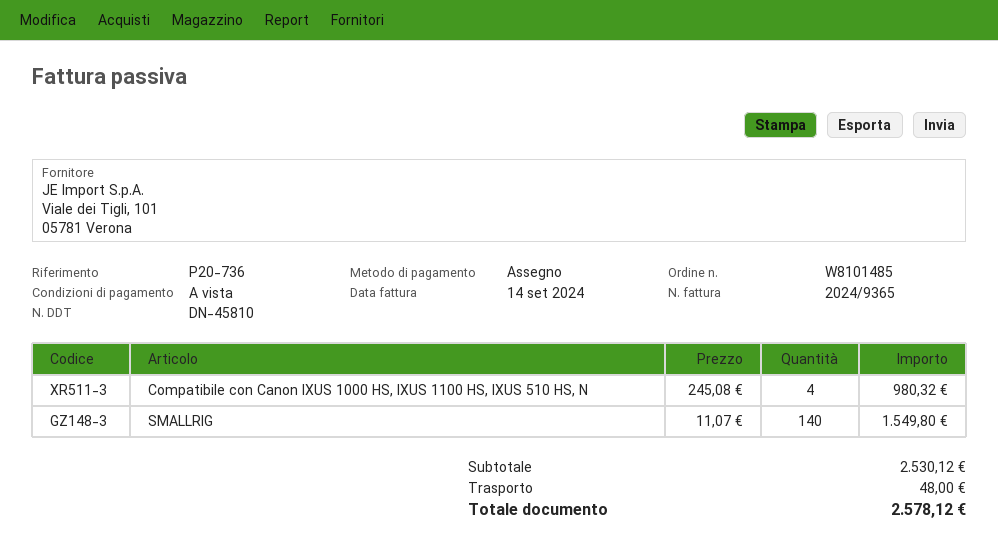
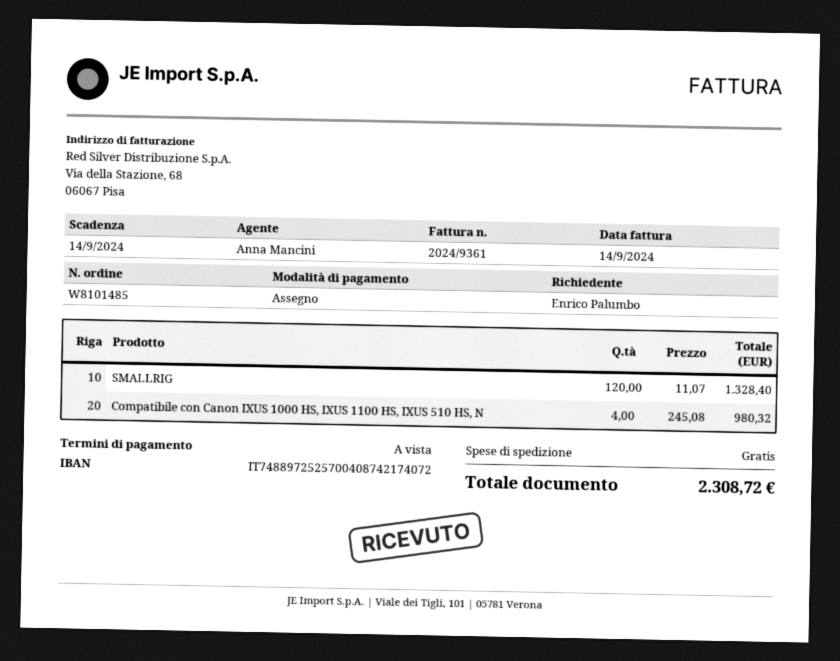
invoice number: 2024/9365 -> 2024/9361
SMALLRIG: 140 x 11.07 = 1549.80 -> 120 x 11.07 = 1328.40
shipping: 48.00 -> 0.00
total: 2578.12 -> 2308.72

